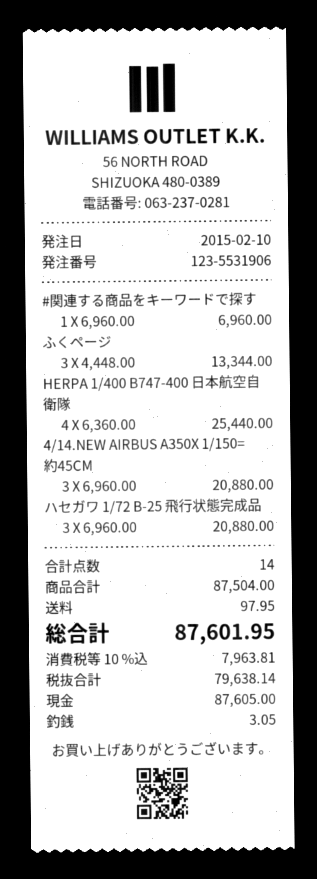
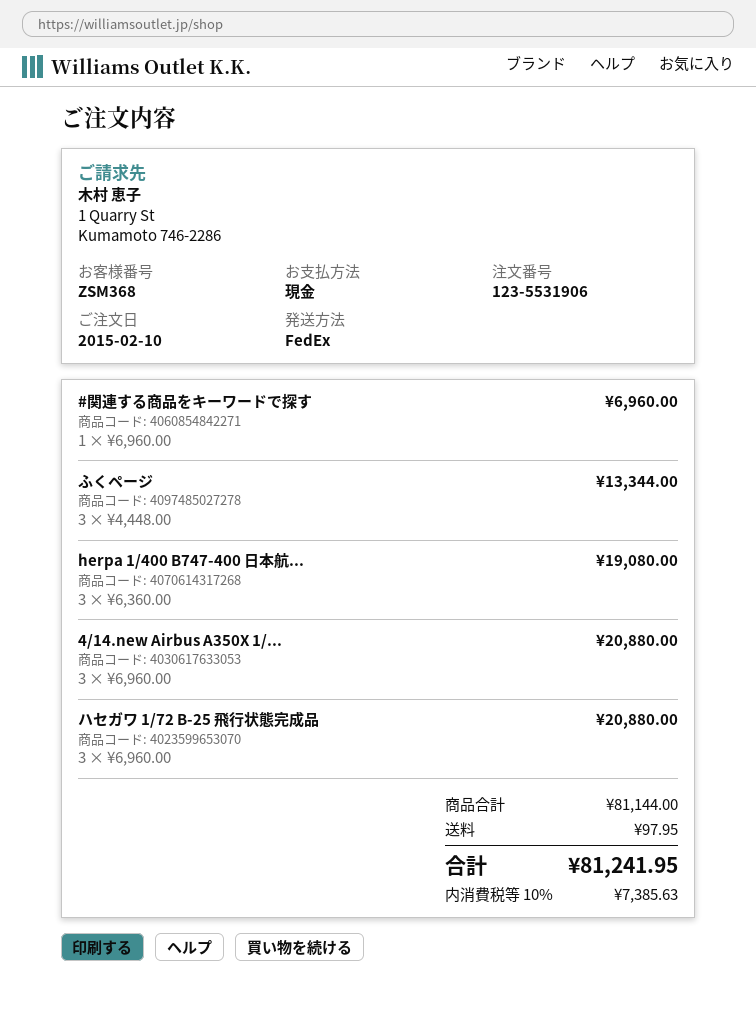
HERPA 1/400 B747-400 日本航空自衛隊: 4 x 6360.00 = 25440.00 -> 3 x 6360.00 = 19080.00
subtotal: 87504.00 -> 81144.00
tax: 10% = 7963.81 -> 10% = 7385.63
total: 87601.95 -> 81241.95

